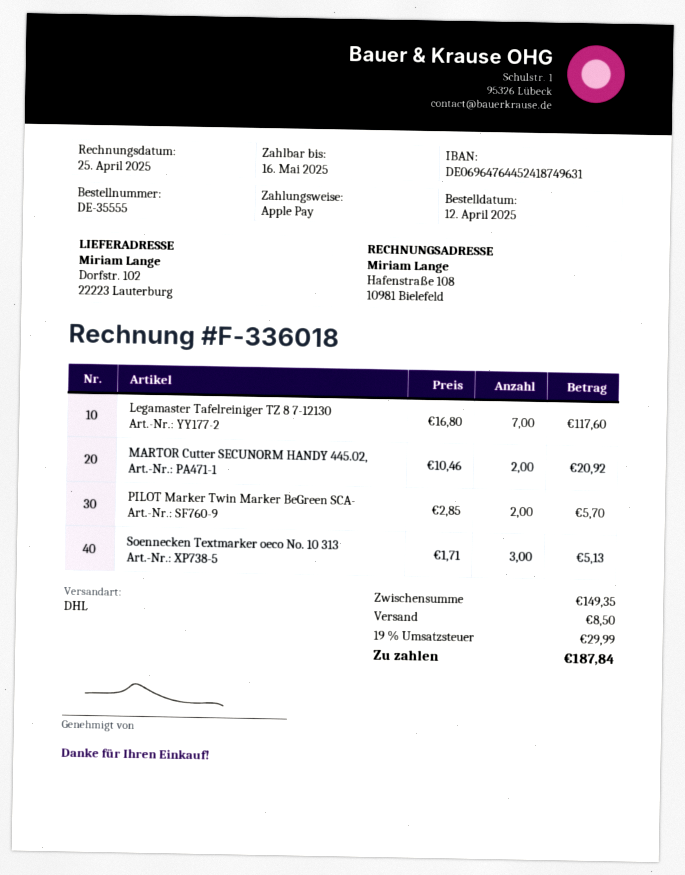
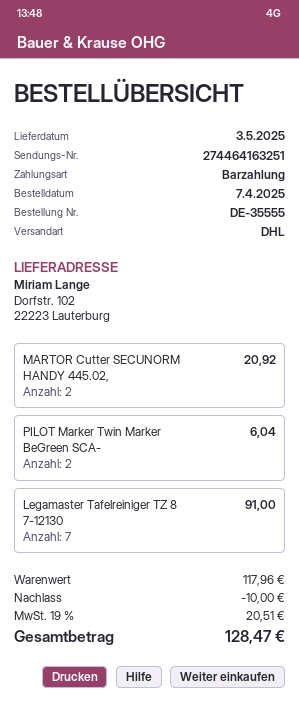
order date: 2025-04-12 -> 2025-04-07
payment method: Apple Pay -> cash
Legamaster Tafelreiniger TZ 8 7-12130: 7 for 117.60 -> 7 for 91.00
PILOT Marker Twin Marker BeGreen SCA-: 2 for 5.70 -> 2 for 6.04
Soennecken Textmarker oeco No. 10 313: 3 for 5.13 -> none
subtotal: 149.35 -> 117.96
discount: none -> 10.00
shipping: 8.50 -> none
tax: 19% = 29.99 -> 19% = 20.51
total: 187.84 -> 128.47

